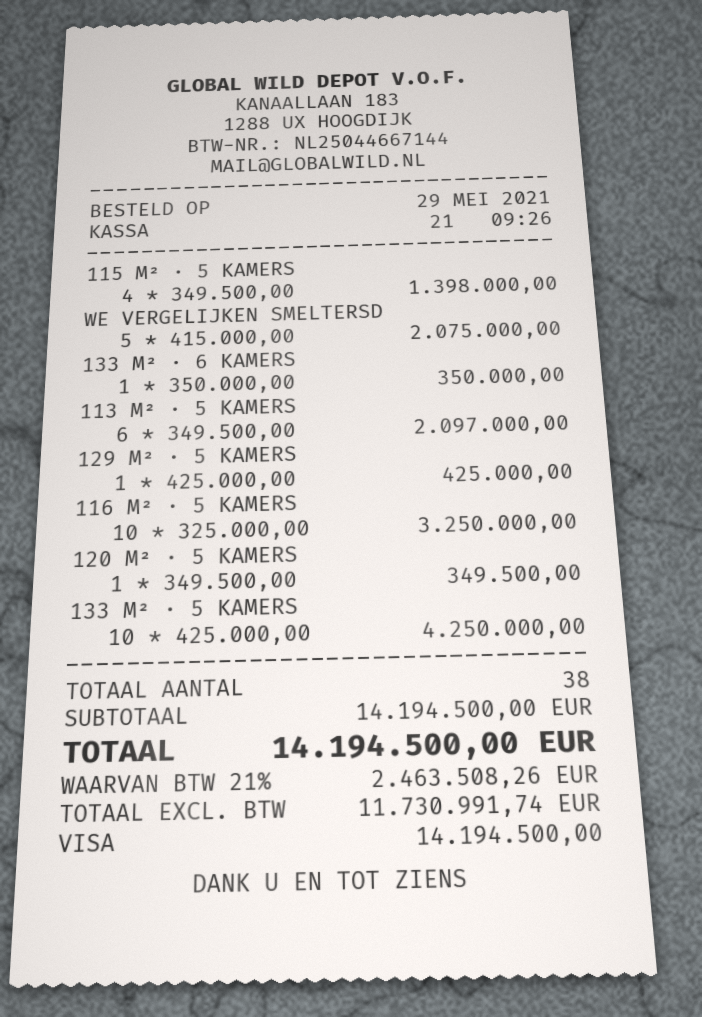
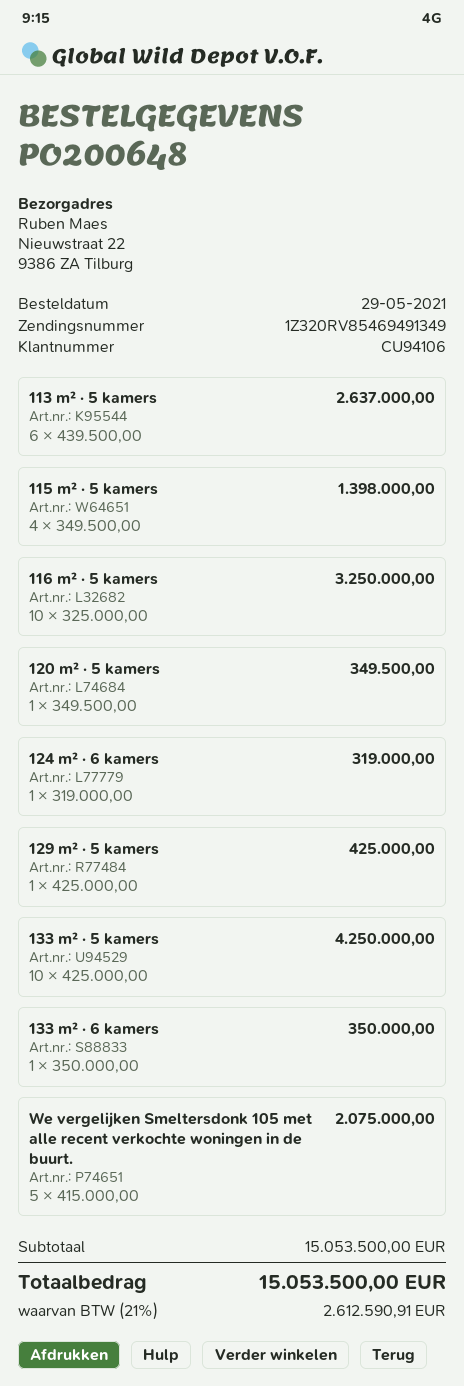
113 M² · 5 KAMERS: 6 x 349500.00 = 2097000.00 -> 6 x 439500.00 = 2637000.00
124 m² · 6 kamers: none -> 1 x 319000.00 = 319000.00
subtotal: 14194500.00 -> 15053500.00
tax: 21% = 2463508.26 -> 21% = 2612590.91
total: 14194500.00 -> 15053500.00

